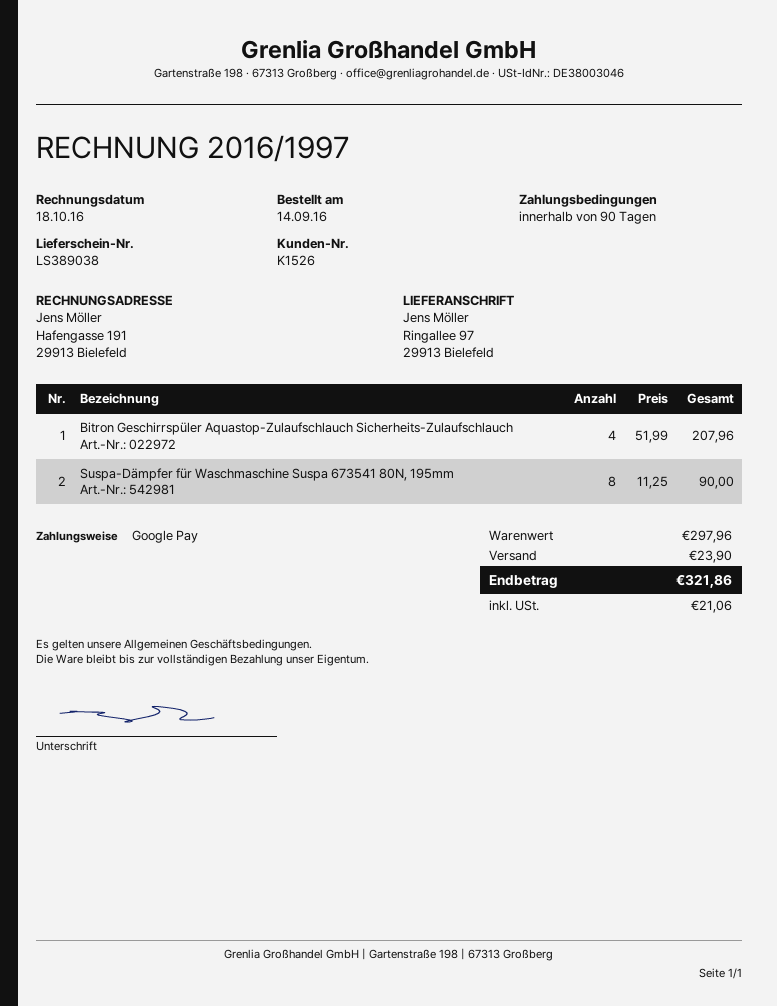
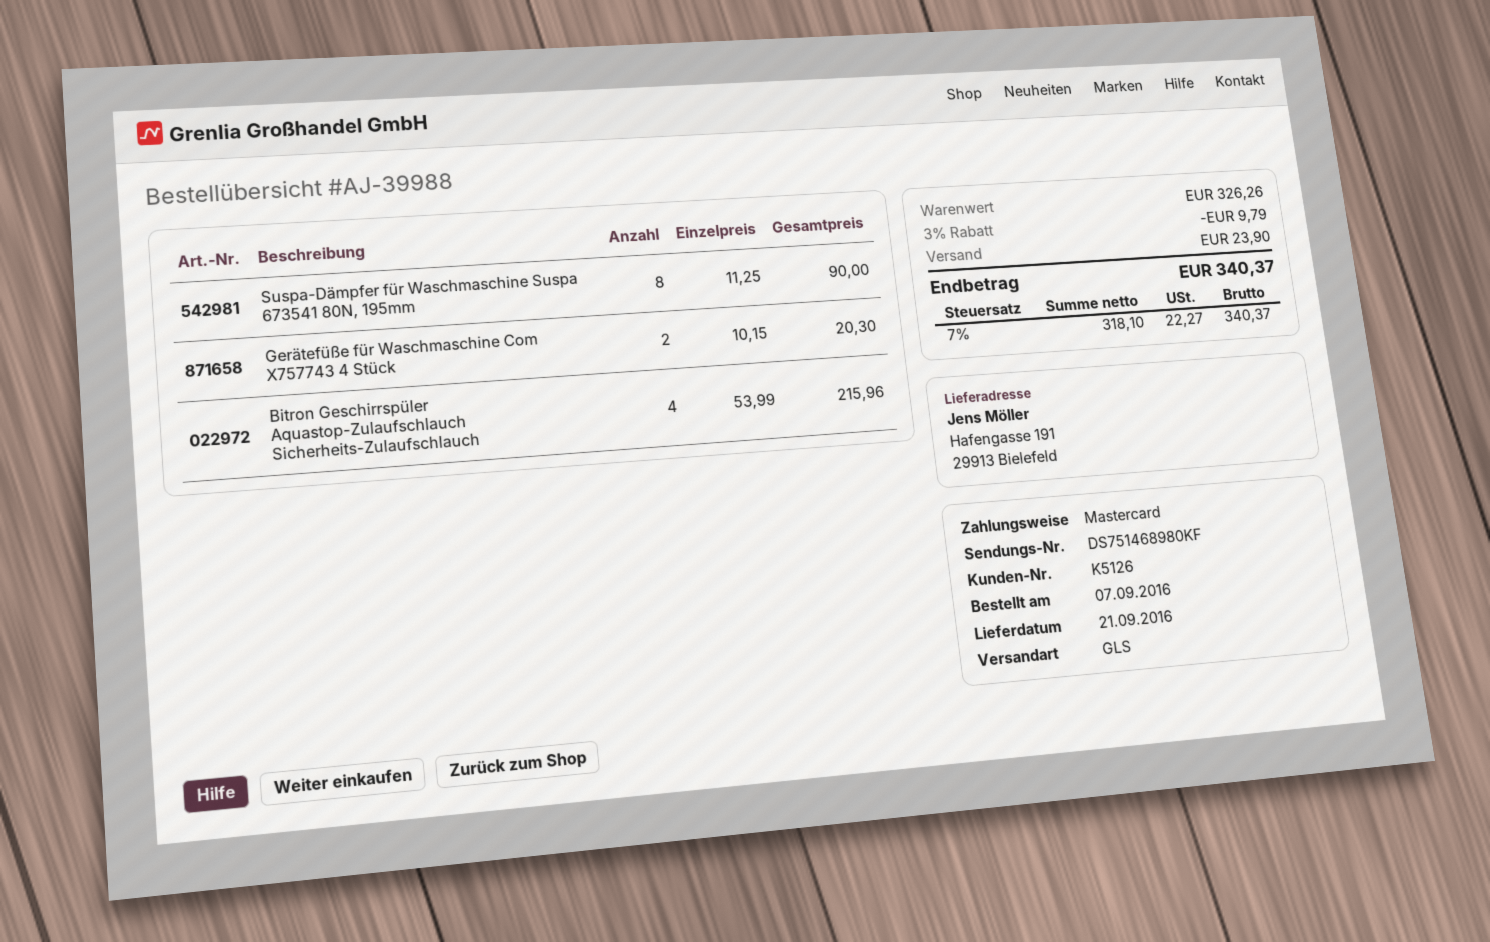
order date: 2016-09-14 -> 2016-09-07
customer number: K1526 -> K5126
payment method: Google Pay -> Mastercard
ship to: Ringallee 97, 29913 Bielefeld -> Hafengasse 191, 29913 Bielefeld
Bitron Geschirrspüler Aquastop-Zulaufschlauch Sicherheits-Zulaufschlauch: 4 x 51.99 = 207.96 -> 4 x 53.99 = 215.96
Gerätefüße für Waschmaschine Com X757743 4 Stück: none -> 2 x 10.15 = 20.30
subtotal: 297.96 -> 326.26
discount: none -> 3% = 9.79
tax: 21.06 -> 22.27
total: 321.86 -> 340.37

